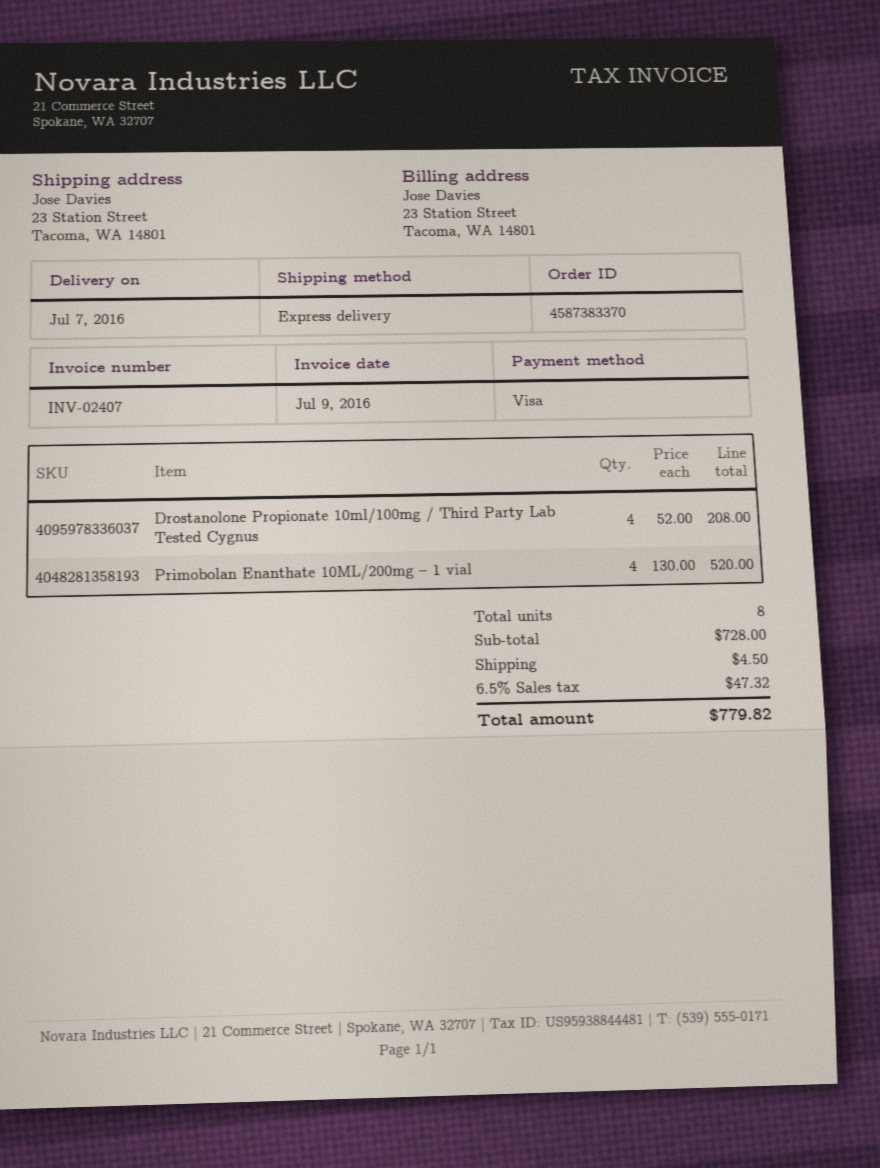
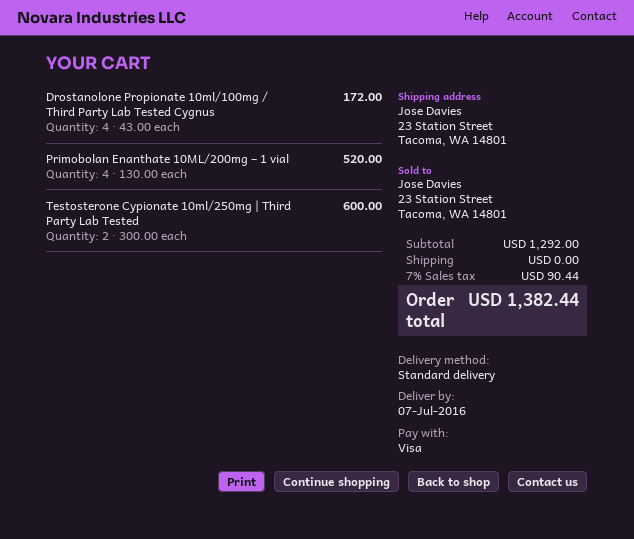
shipping method: express -> standard
Drostanolone Propionate 10ml/100mg / Third Party Lab Tested Cygnus: 4 x 52.00 = 208.00 -> 4 x 43.00 = 172.00
Testosterone Cypionate 10ml/250mg | Third Party Lab Tested: none -> 2 x 300.00 = 600.00
subtotal: 728.00 -> 1292.00
shipping: 4.50 -> 0.00
tax: 6.5% = 47.32 -> 7% = 90.44
total: 779.82 -> 1382.44

